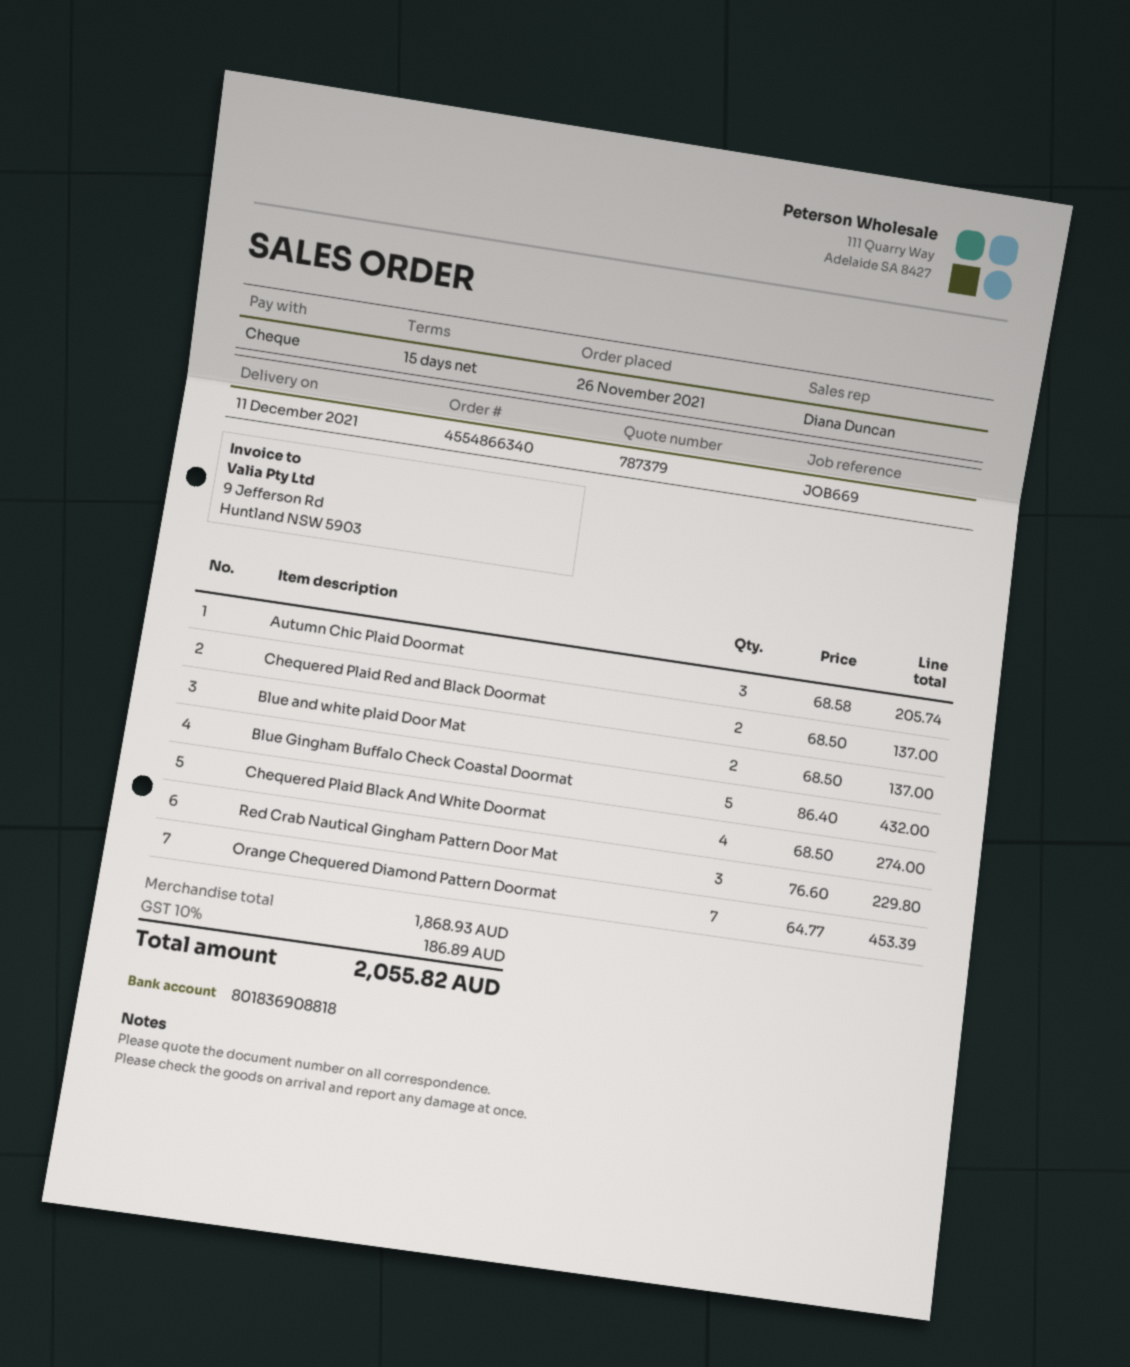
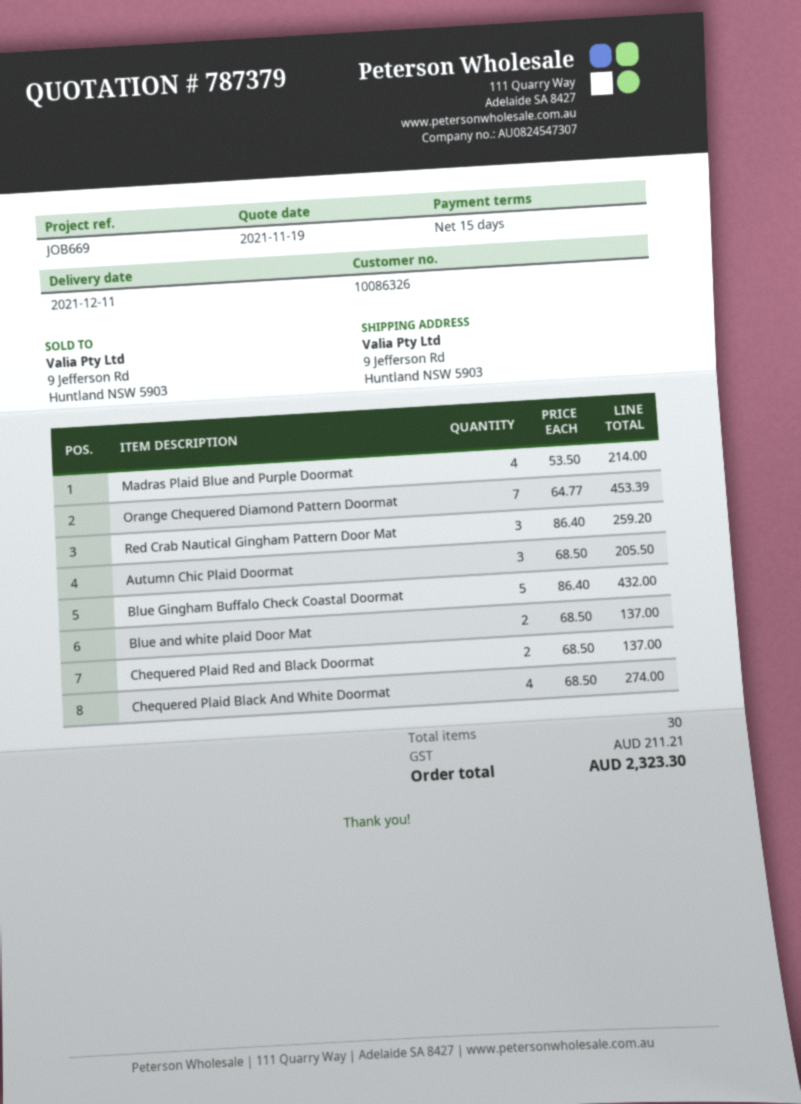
Autumn Chic Plaid Doormat: 3 x 68.58 = 205.74 -> 3 x 68.50 = 205.50
Red Crab Nautical Gingham Pattern Door Mat: 3 x 76.60 = 229.80 -> 3 x 86.40 = 259.20
Madras Plaid Blue and Purple Doormat: none -> 4 x 53.50 = 214.00
tax: 186.89 -> 211.21
total: 2055.82 -> 2323.30

